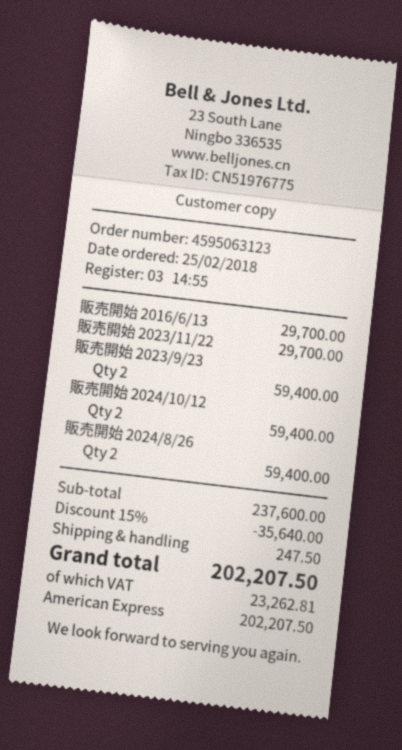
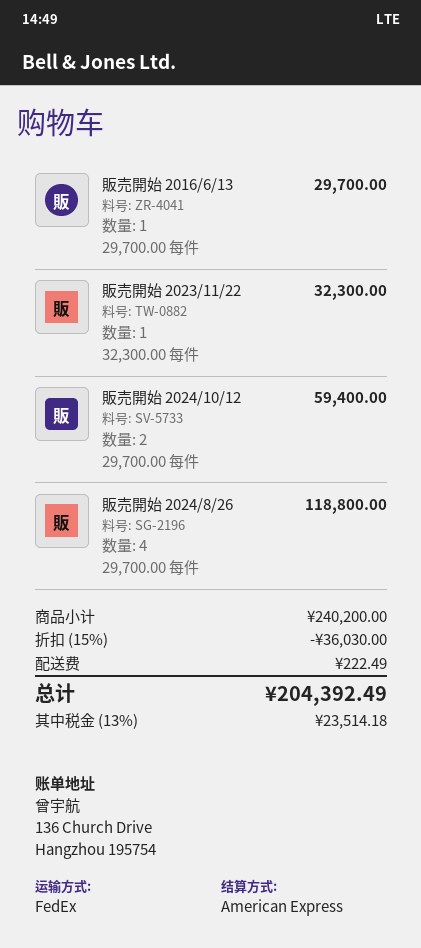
販売開始 2023/11/22: 1 for 29700.00 -> 1 for 32300.00
販売開始 2023/9/23: 2 for 59400.00 -> none
販売開始 2024/8/26: 2 for 59400.00 -> 4 for 118800.00
subtotal: 237600.00 -> 240200.00
discount: 15% = 35640.00 -> 15% = 36030.00
shipping: 247.50 -> 222.49
tax: 23262.81 -> 23514.18
total: 202207.50 -> 204392.49

